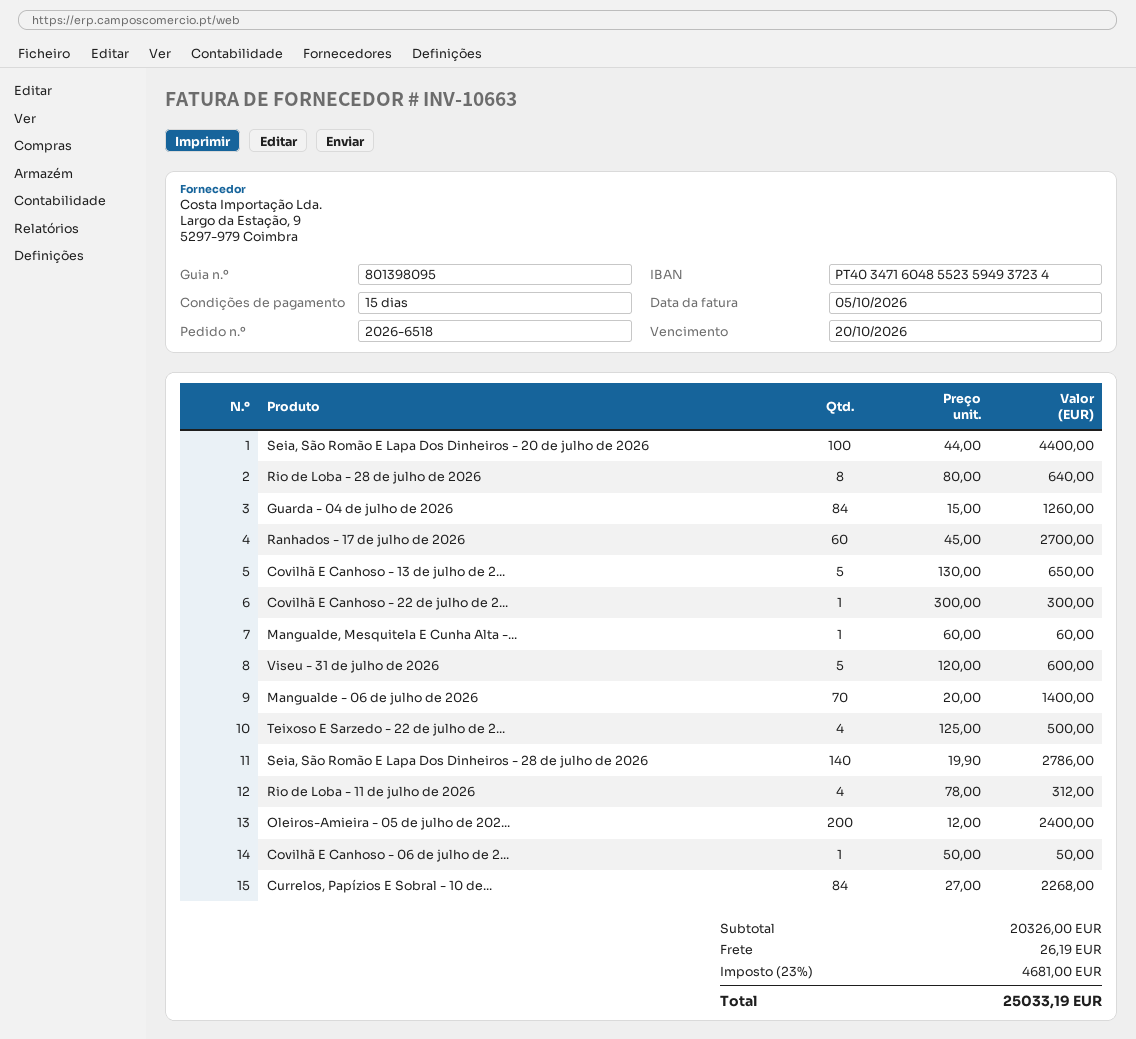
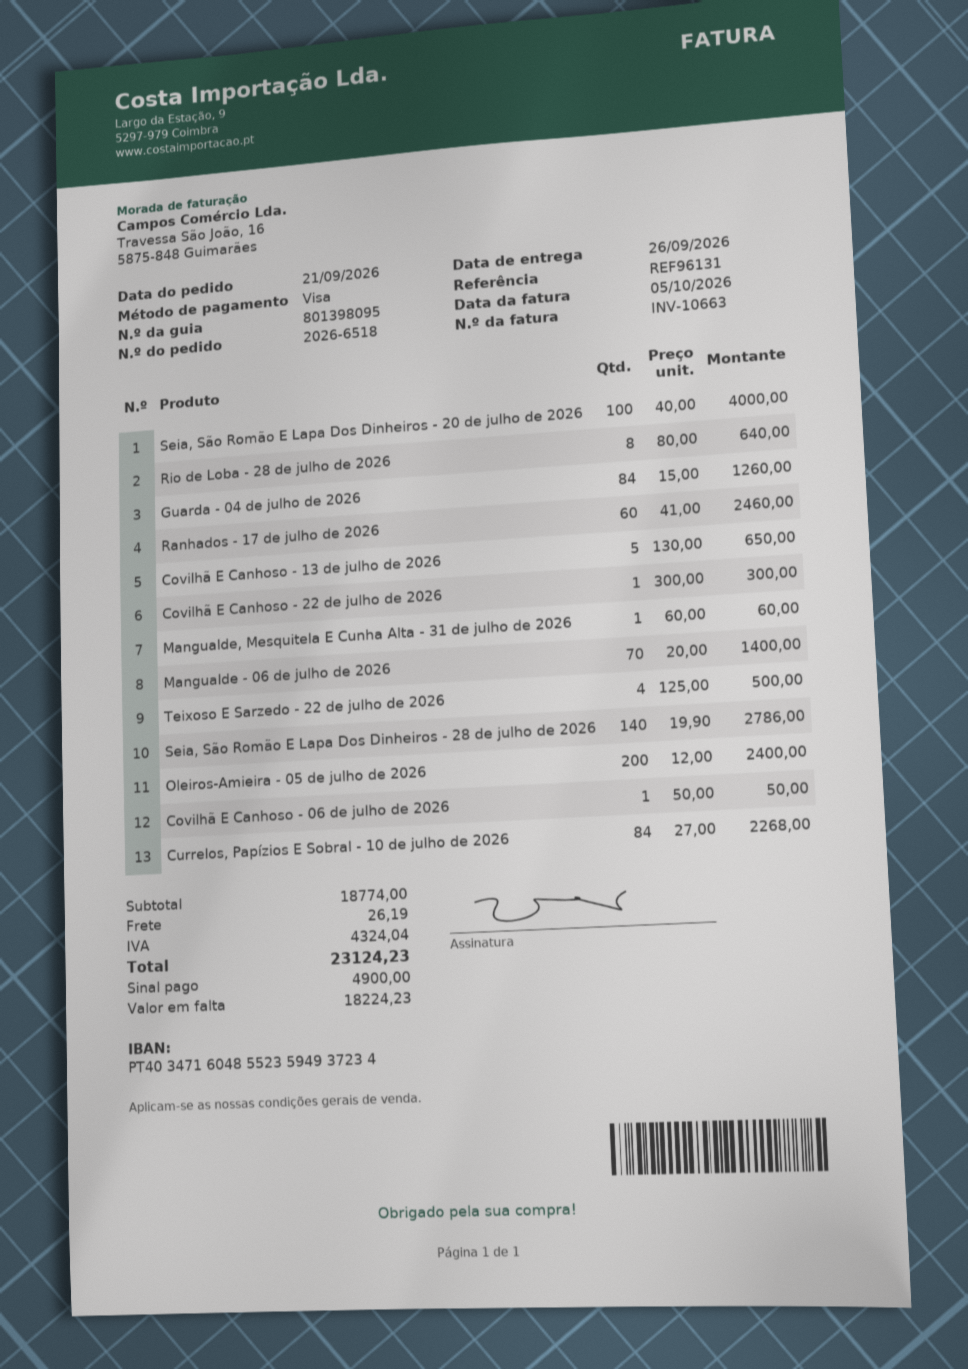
Seia, São Romão E Lapa Dos Dinheiros - 20 de julho de 2026: 100 x 44.00 = 4400.00 -> 100 x 40.00 = 4000.00
Ranhados - 17 de julho de 2026: 60 x 45.00 = 2700.00 -> 60 x 41.00 = 2460.00
Viseu - 31 de julho de 2026: 5 x 120.00 = 600.00 -> none
Rio de Loba - 11 de julho de 2026: 4 x 78.00 = 312.00 -> none
subtotal: 20326.00 -> 18774.00
tax: 4681.00 -> 4324.04
total: 25033.19 -> 23124.23

